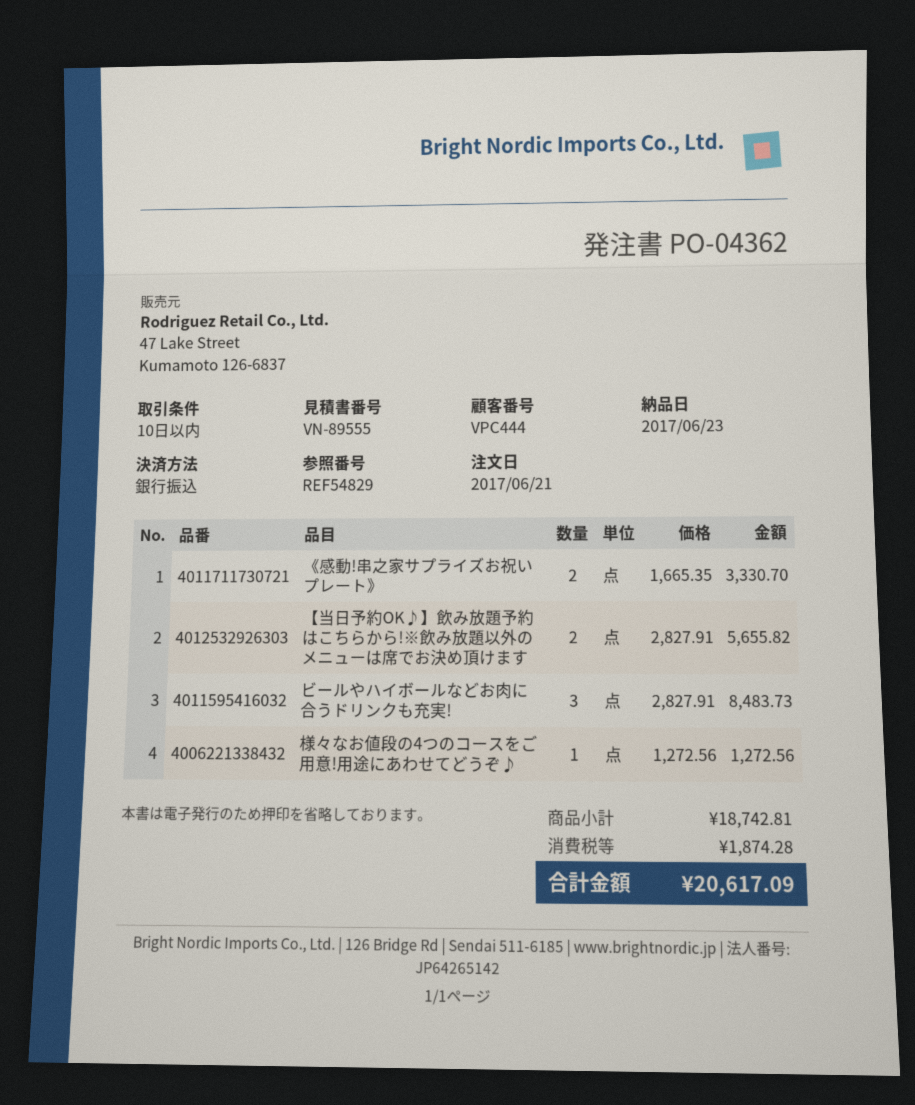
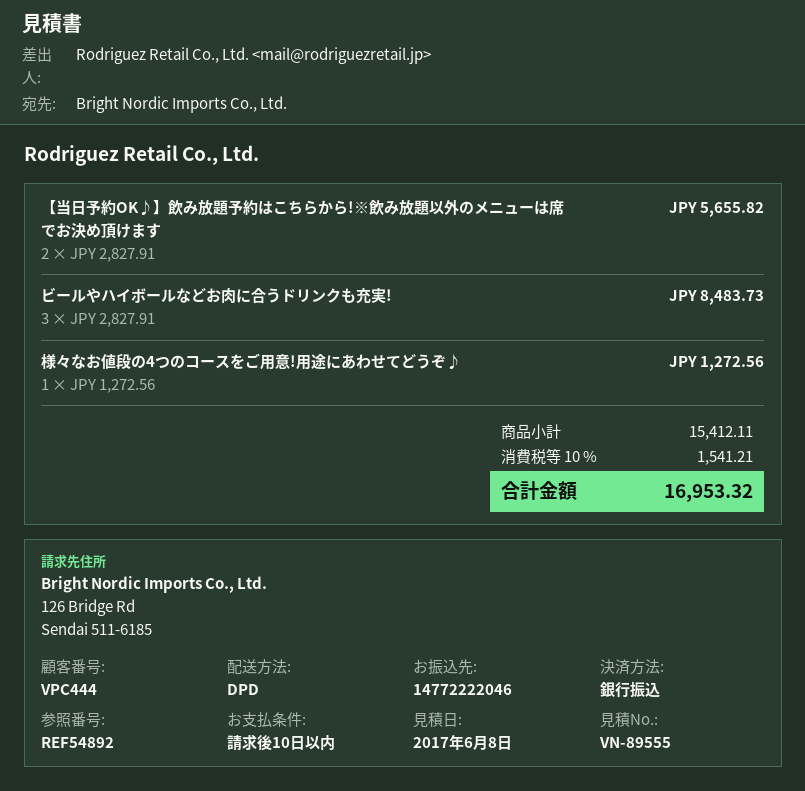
reference: REF54829 -> REF54892
《感動!串之家サプライズお祝いプレート》: 2 x 1665.35 = 3330.70 -> none
subtotal: 18742.81 -> 15412.11
tax: 1874.28 -> 1541.21
total: 20617.09 -> 16953.32

